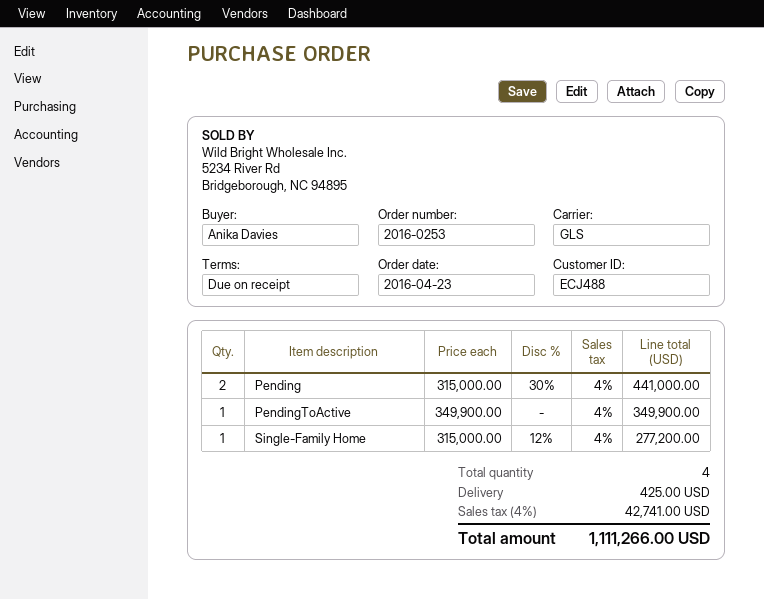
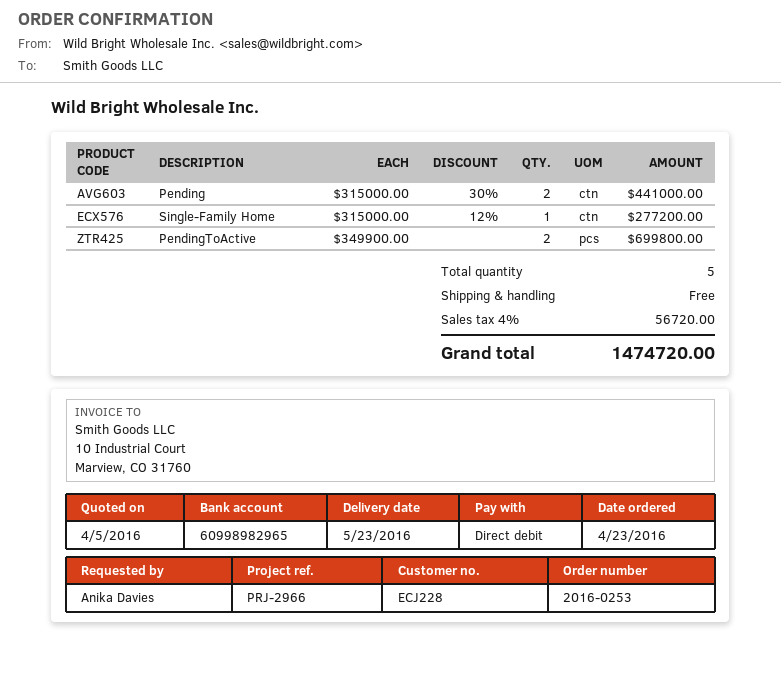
customer number: ECJ488 -> ECJ228
PendingToActive: 1 x 349900.00 = 349900.00 -> 2 x 349900.00 = 699800.00
total quantity: 4 -> 5
shipping: 425.00 -> 0.00
tax: 4% = 42741.00 -> 4% = 56720.00
total: 1111266.00 -> 1474720.00

